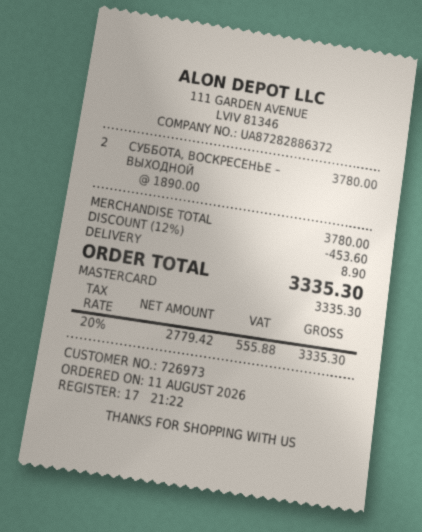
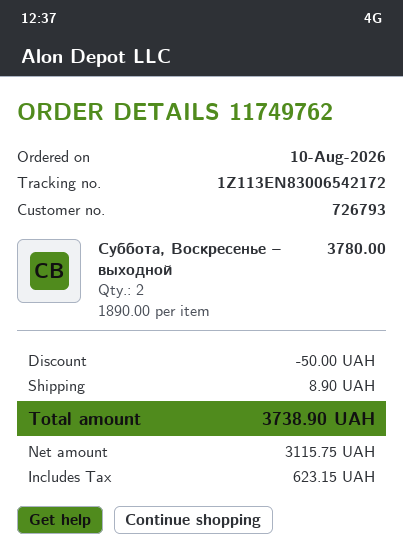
order date: 2026-08-11 -> 2026-08-10
customer number: 726973 -> 726793
discount: 453.60 -> 50.00
net: 2779.42 -> 3115.75
tax: 555.88 -> 623.15
total: 3335.30 -> 3738.90

